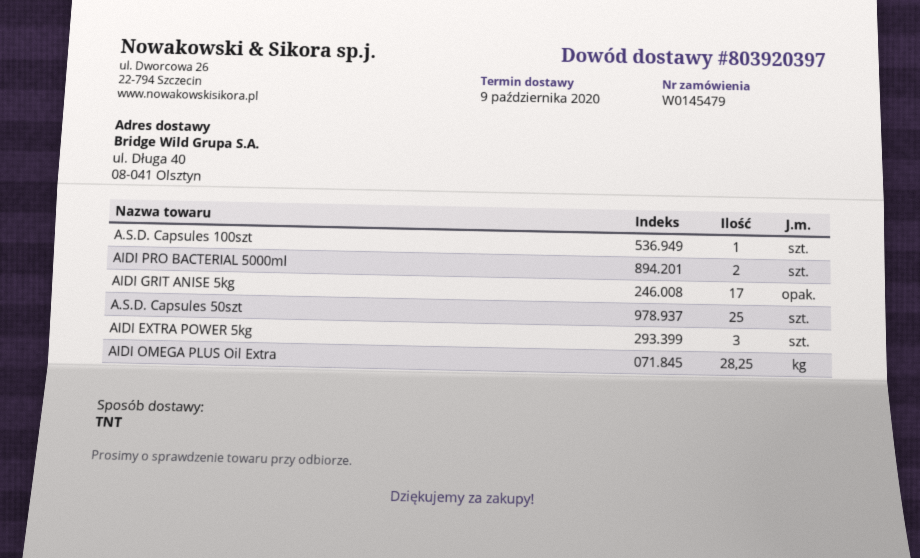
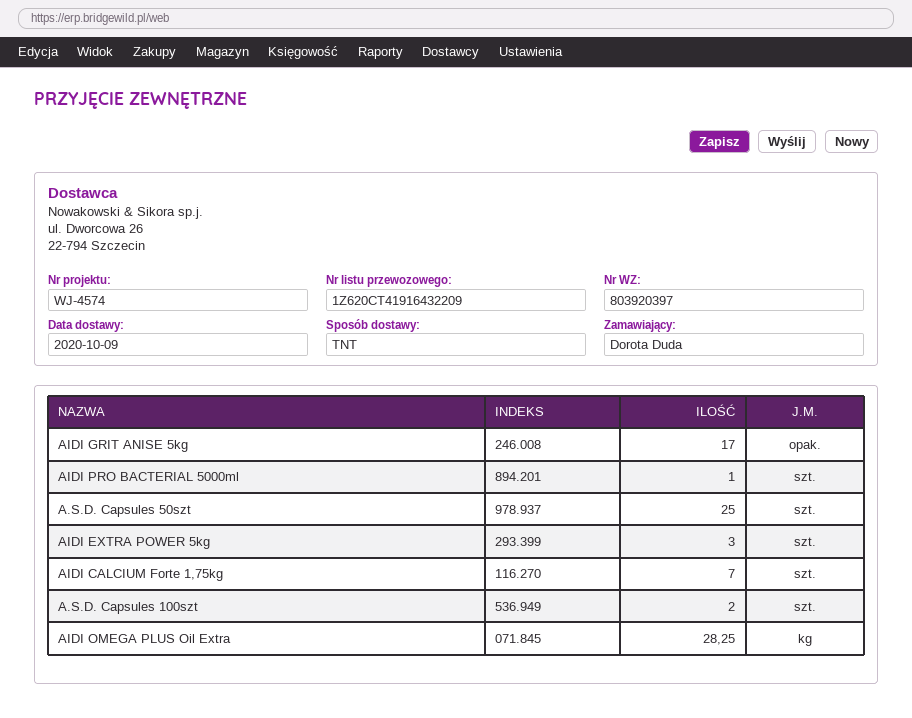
A.S.D. Capsules 100szt: 1 -> 2
AIDI PRO BACTERIAL 5000ml: 2 -> 1
AIDI CALCIUM Forte 1,75kg: none -> 7

